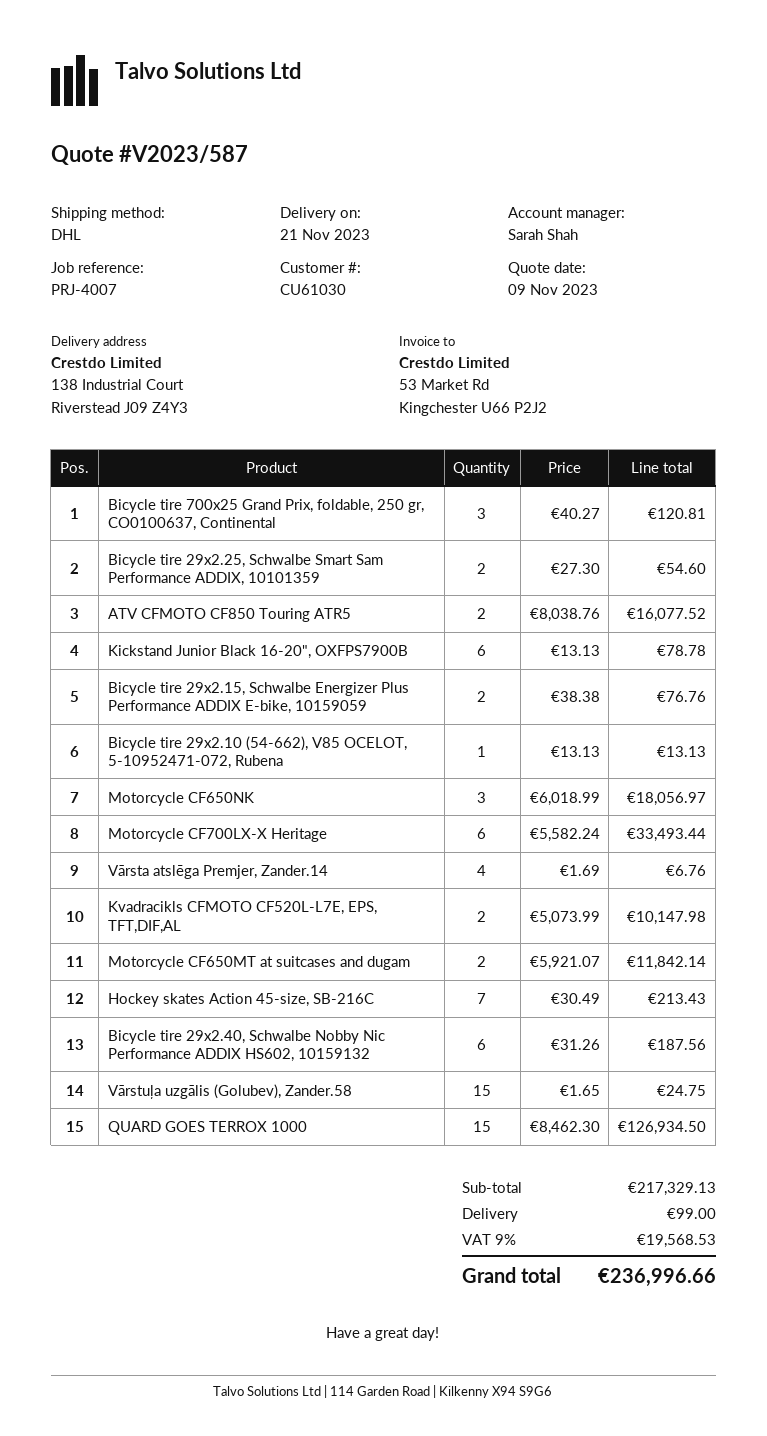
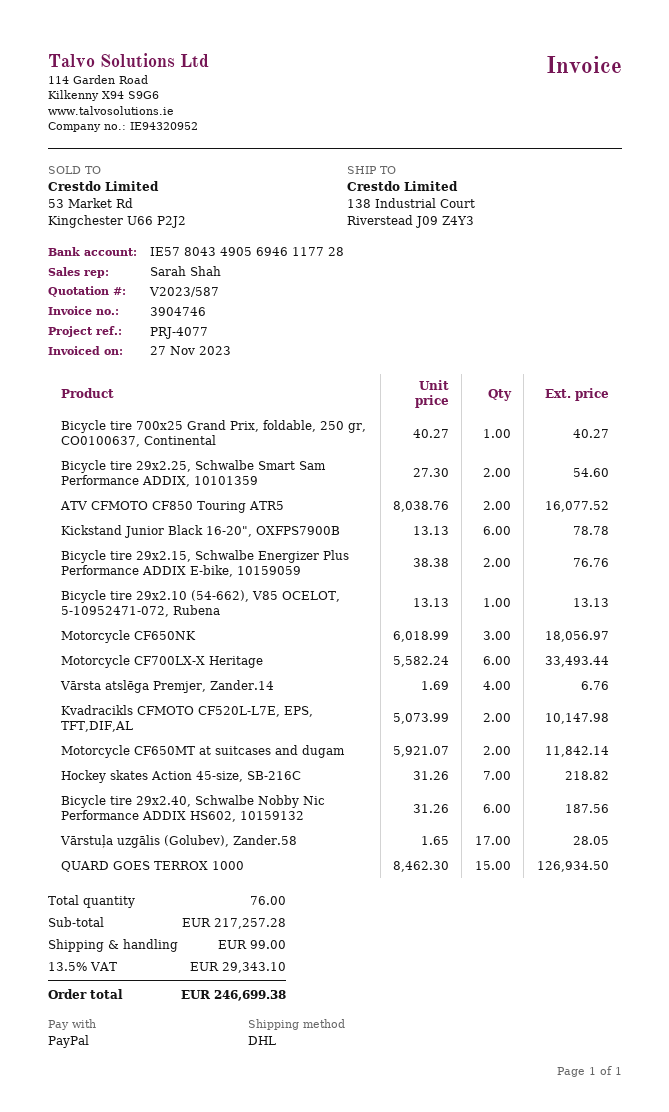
reference: PRJ-4007 -> PRJ-4077
Bicycle tire 700x25 Grand Prix, foldable, 250 gr, CO0100637, Continental: 3 x 40.27 = 120.81 -> 1 x 40.27 = 40.27
Hockey skates Action 45-size, SB-216C: 7 x 30.49 = 213.43 -> 7 x 31.26 = 218.82
Vārstuļa uzgālis (Golubev), Zander.58: 15 x 1.65 = 24.75 -> 17 x 1.65 = 28.05
subtotal: 217329.13 -> 217257.28
tax: 9% = 19568.53 -> 13.5% = 29343.10
total: 236996.66 -> 246699.38

